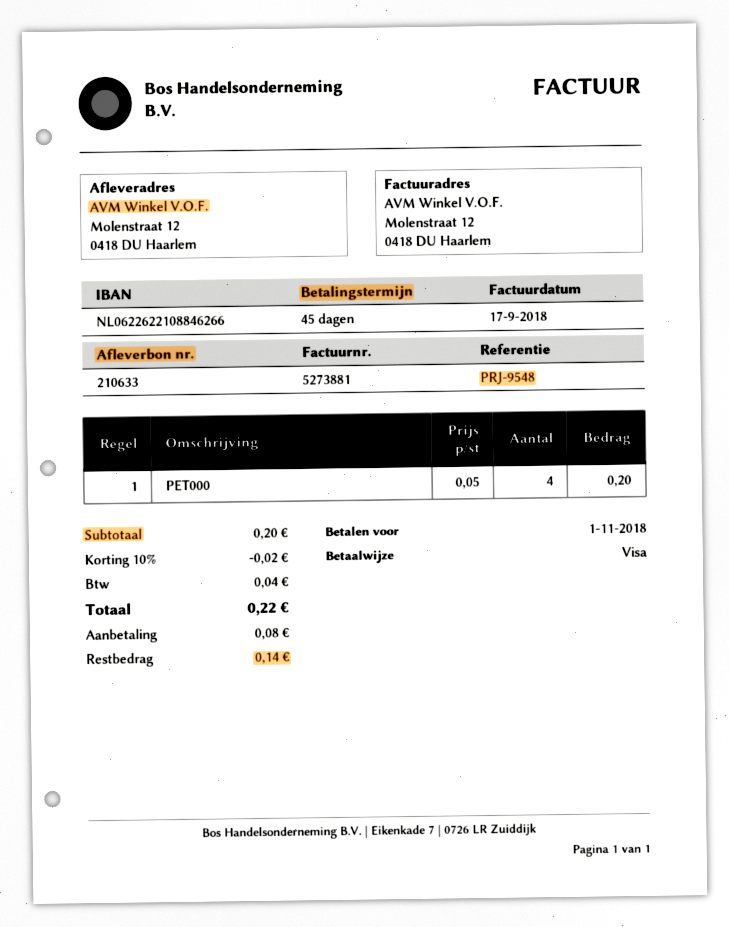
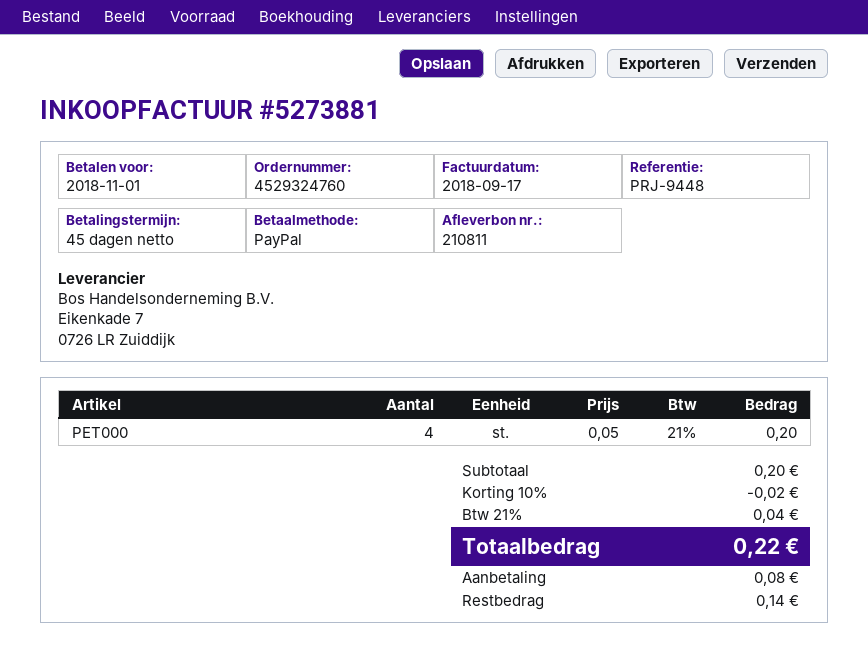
delivery note number: 210633 -> 210811
reference: PRJ-9548 -> PRJ-9448
payment method: Visa -> PayPal

